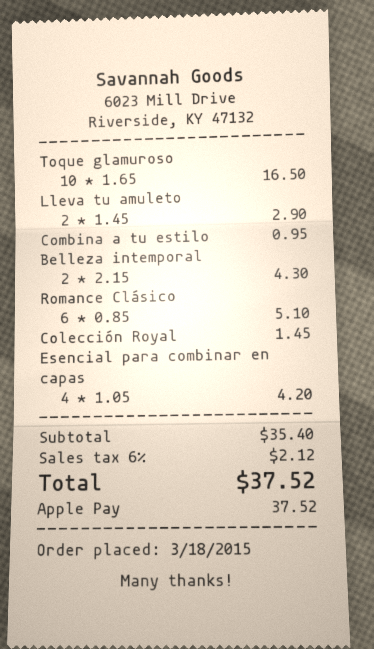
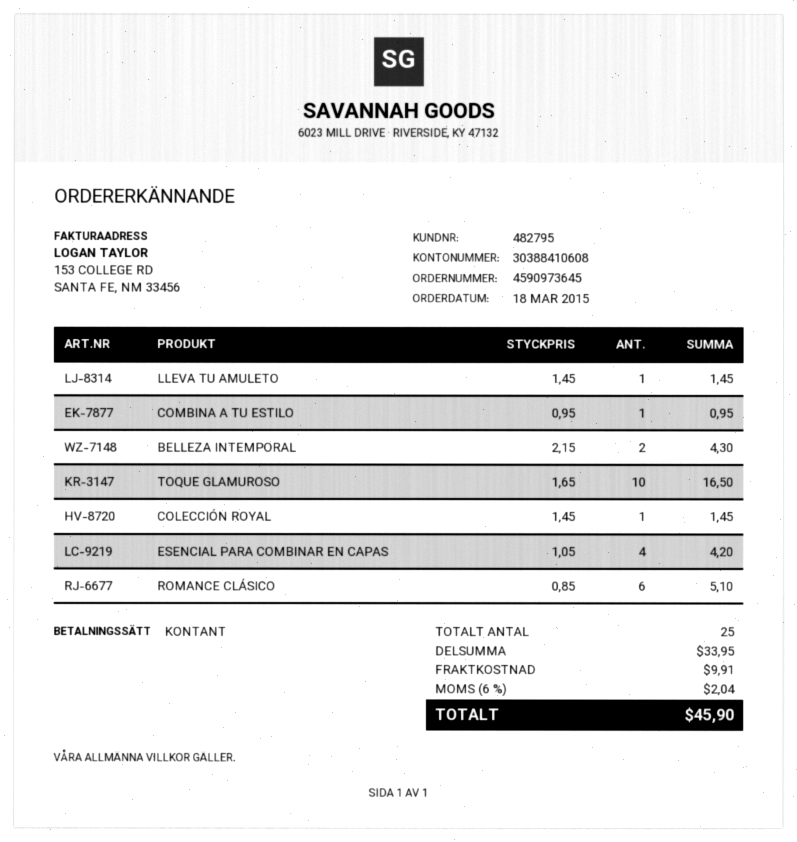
payment method: Apple Pay -> cash
Lleva tu amuleto: 2 x 1.45 = 2.90 -> 1 x 1.45 = 1.45
subtotal: 35.40 -> 33.95
shipping: none -> 9.91
tax: 6% = 2.12 -> 6% = 2.04
total: 37.52 -> 45.90

